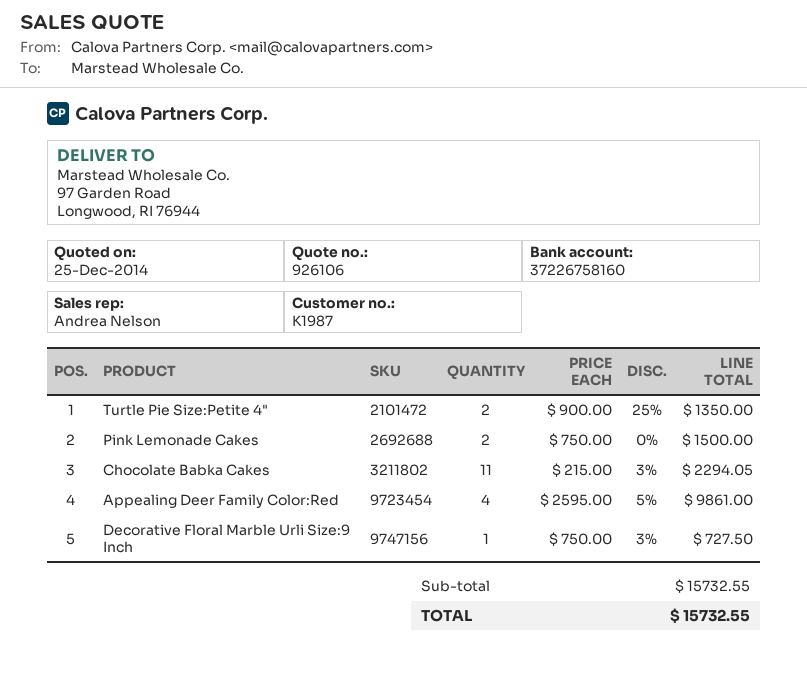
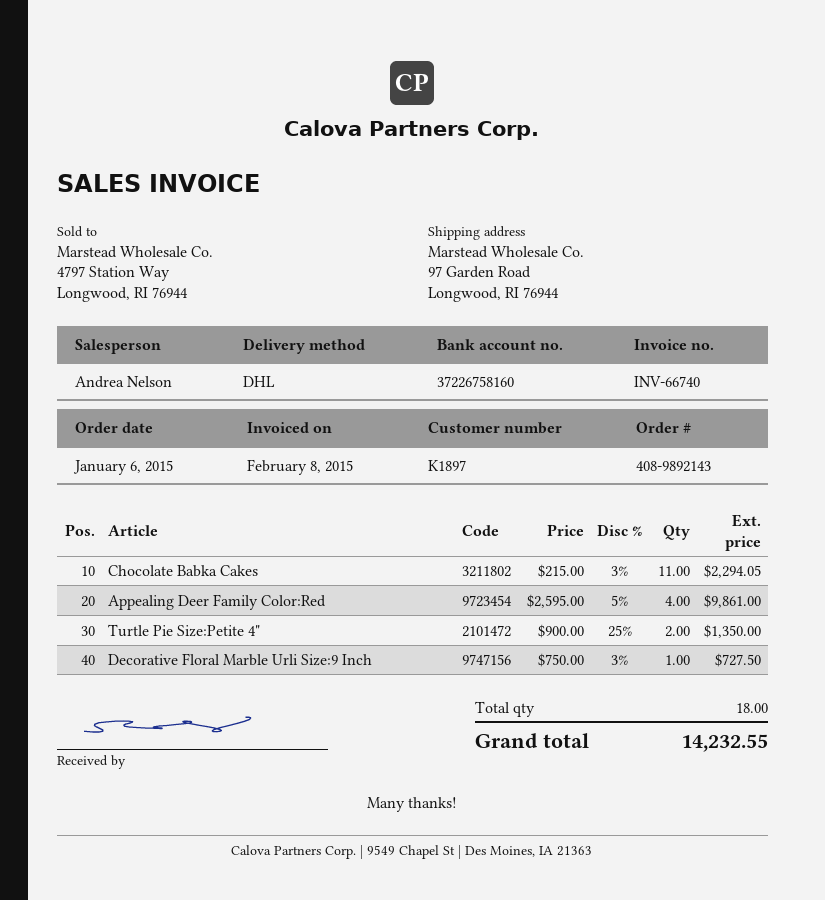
customer number: K1987 -> K1897
Pink Lemonade Cakes: 2 x 750.00 = 1500.00 -> none
total: 15732.55 -> 14232.55

